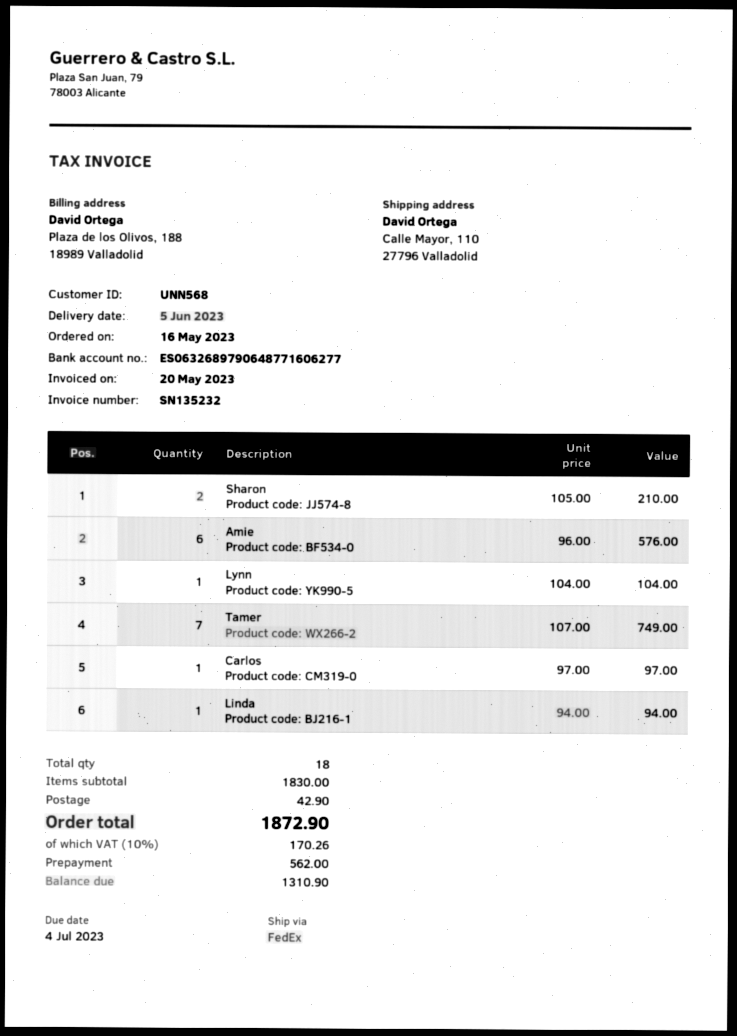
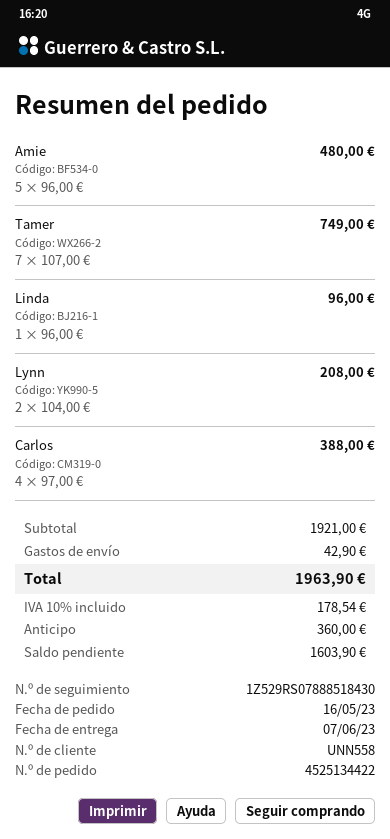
delivery date: 2023-06-05 -> 2023-06-07
customer number: UNN568 -> UNN558
Sharon: 2 x 105.00 = 210.00 -> none
Amie: 6 x 96.00 = 576.00 -> 5 x 96.00 = 480.00
Lynn: 1 x 104.00 = 104.00 -> 2 x 104.00 = 208.00
Carlos: 1 x 97.00 = 97.00 -> 4 x 97.00 = 388.00
Linda: 1 x 94.00 = 94.00 -> 1 x 96.00 = 96.00
subtotal: 1830.00 -> 1921.00
tax: 10% = 170.26 -> 10% = 178.54
total: 1872.90 -> 1963.90
deposit: 562.00 -> 360.00
balance: 1310.90 -> 1603.90

